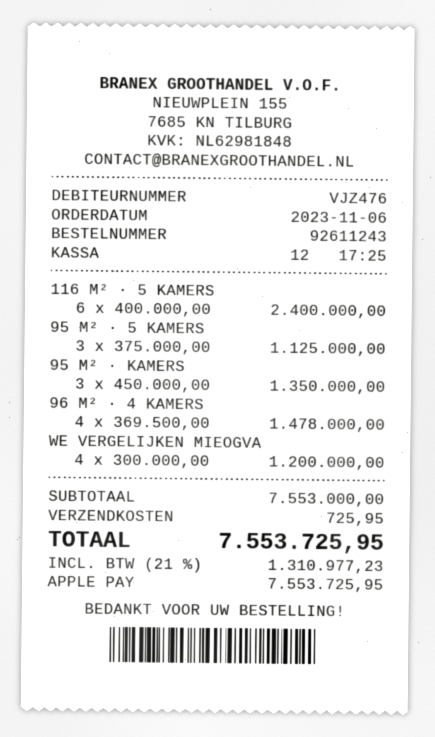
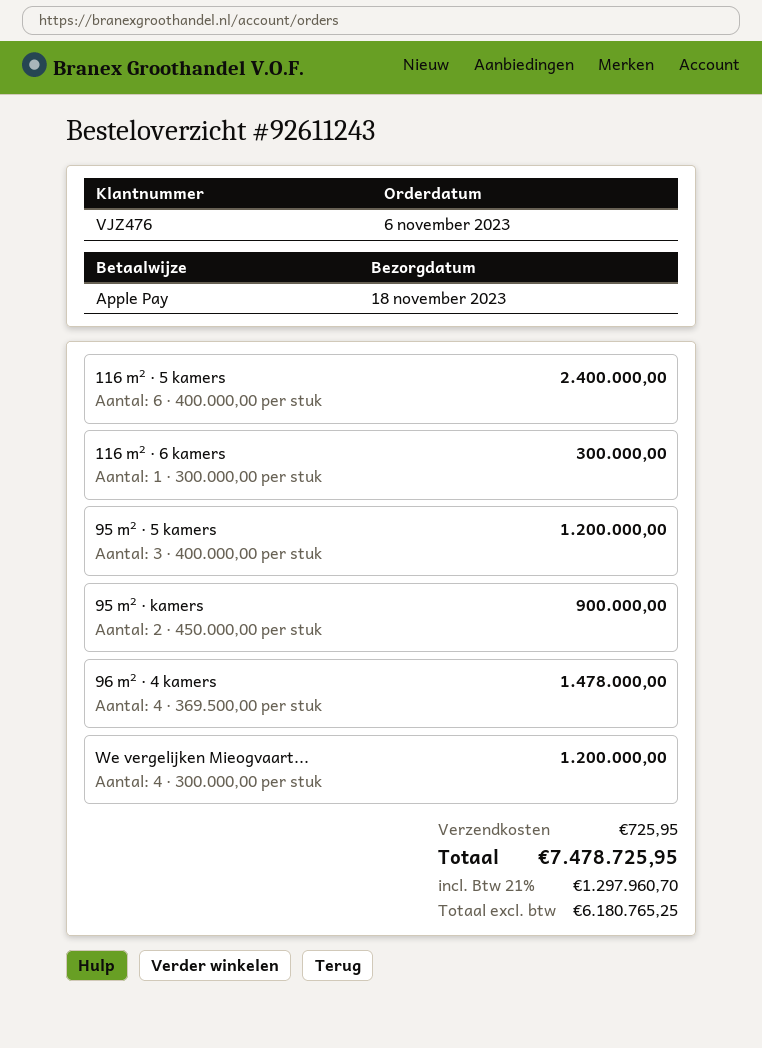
95 M² · 5 KAMERS: 3 x 375000.00 = 1125000.00 -> 3 x 400000.00 = 1200000.00
95 M² · KAMERS: 3 x 450000.00 = 1350000.00 -> 2 x 450000.00 = 900000.00
116 m² · 6 kamers: none -> 1 x 300000.00 = 300000.00
tax: 21% = 1310977.23 -> 21% = 1297960.70
total: 7553725.95 -> 7478725.95

